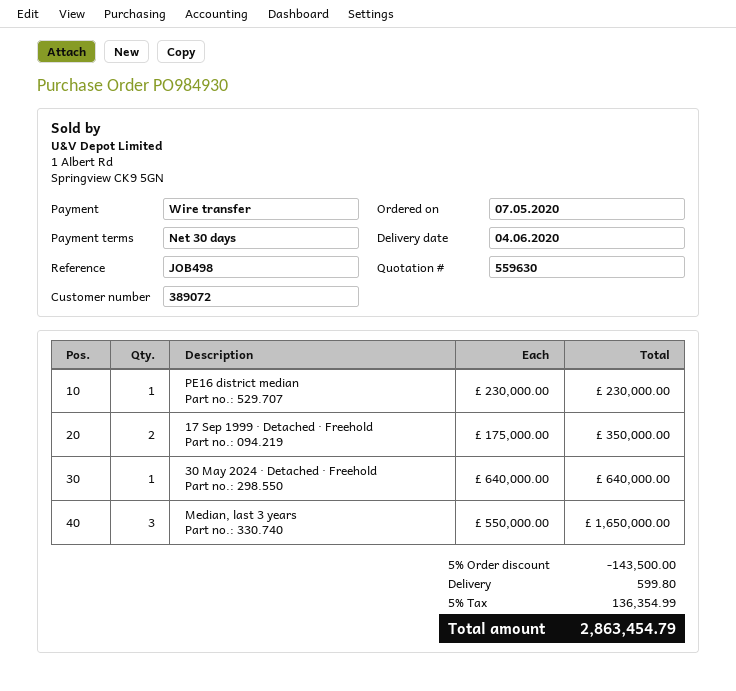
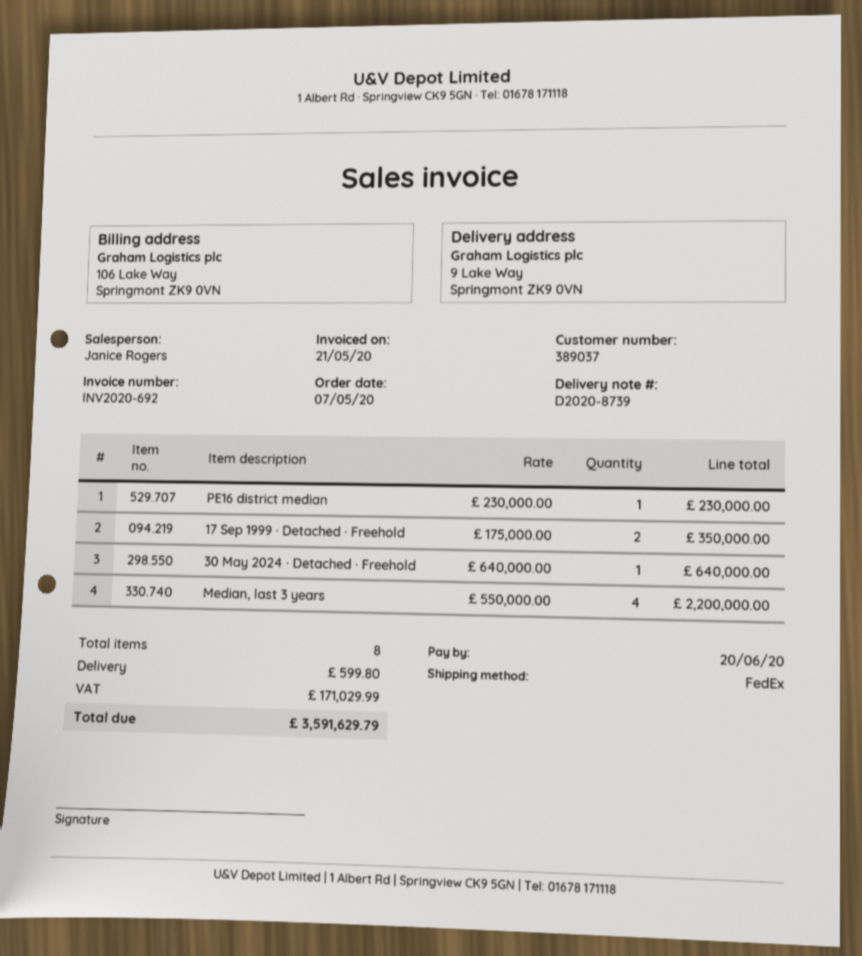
customer number: 389072 -> 389037
Median, last 3 years: 3 x 550000.00 = 1650000.00 -> 4 x 550000.00 = 2200000.00
discount: 5% = 143500.00 -> none
tax: 136354.99 -> 171029.99
total: 2863454.79 -> 3591629.79

